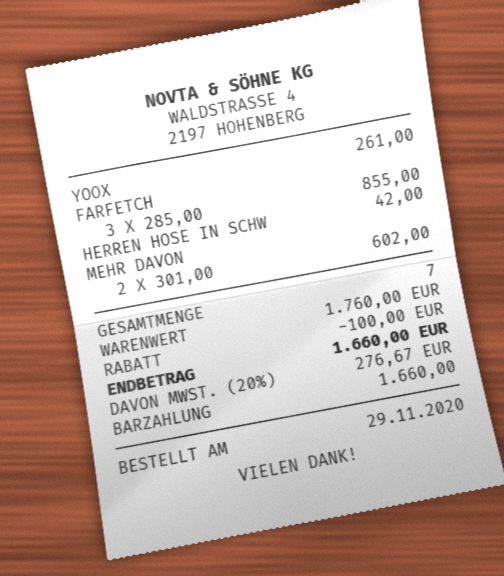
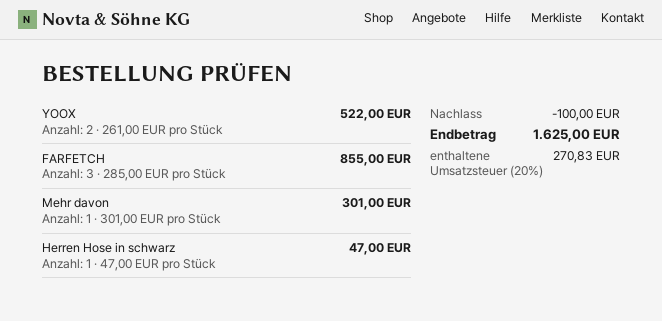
YOOX: 1 x 261.00 = 261.00 -> 2 x 261.00 = 522.00
HERREN HOSE IN SCHW: 1 x 42.00 = 42.00 -> 1 x 47.00 = 47.00
MEHR DAVON: 2 x 301.00 = 602.00 -> 1 x 301.00 = 301.00
tax: 20% = 276.67 -> 20% = 270.83
total: 1660.00 -> 1625.00

